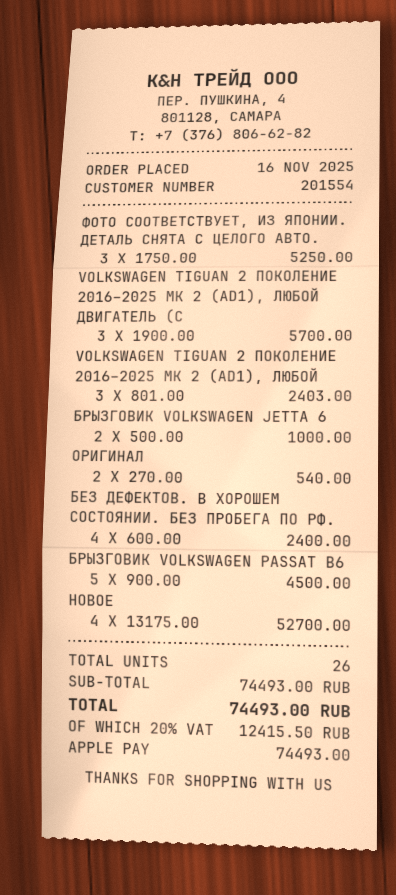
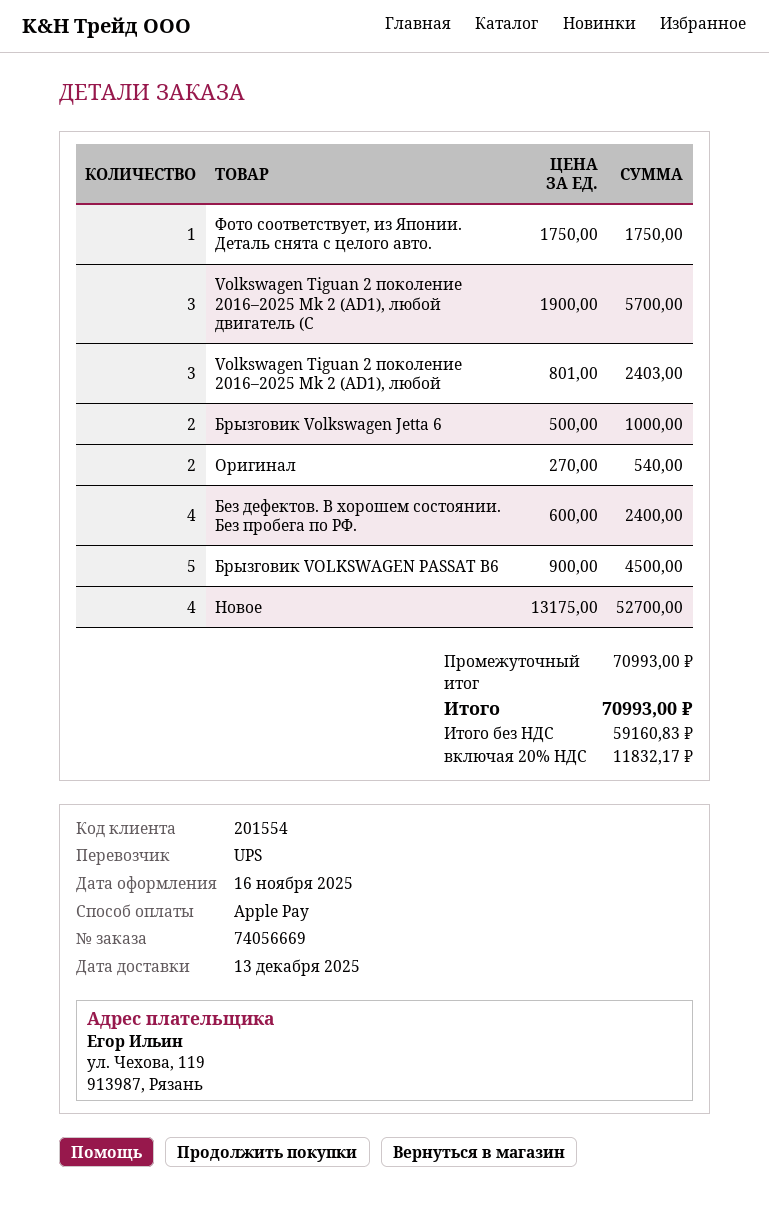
ФОТО СООТВЕТСТВУЕТ, ИЗ ЯПОНИИ. ДЕТАЛЬ СНЯТА С ЦЕЛОГО АВТО.: 3 x 1750.00 = 5250.00 -> 1 x 1750.00 = 1750.00
subtotal: 74493.00 -> 70993.00
tax: 20% = 12415.50 -> 20% = 11832.17
total: 74493.00 -> 70993.00

